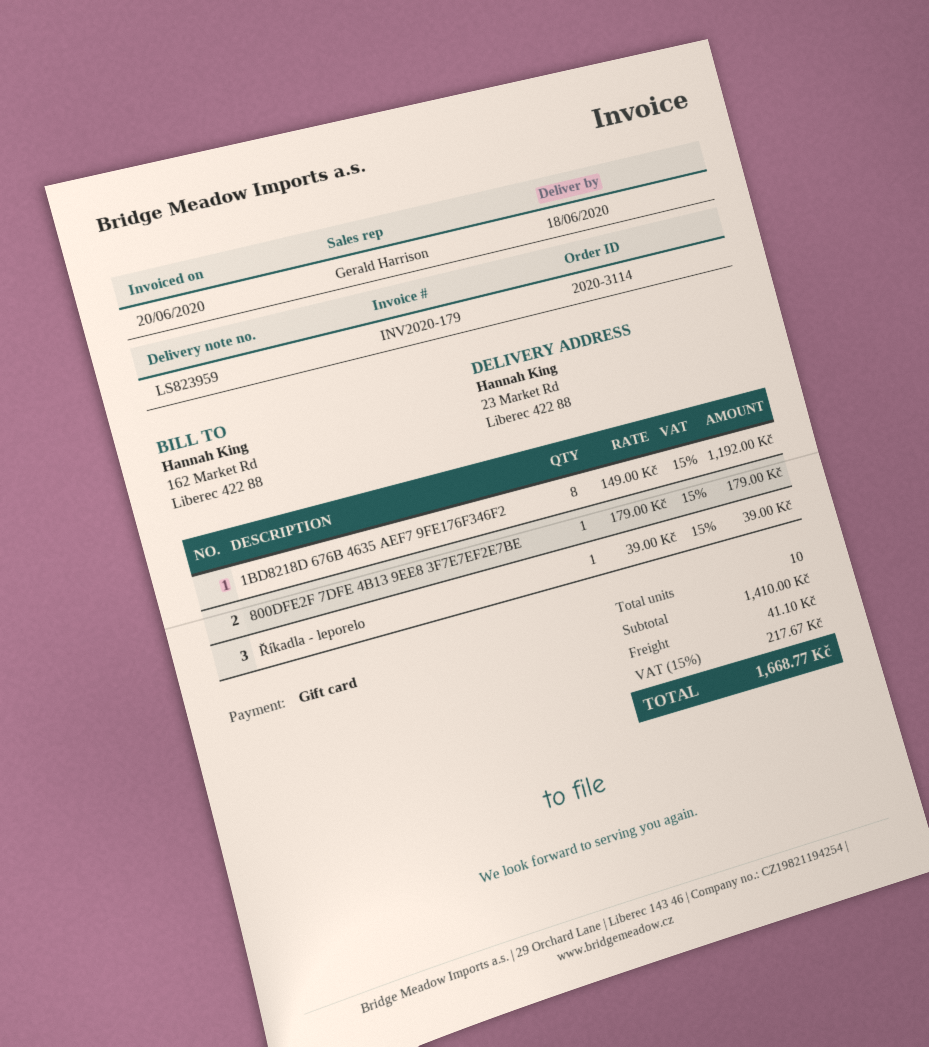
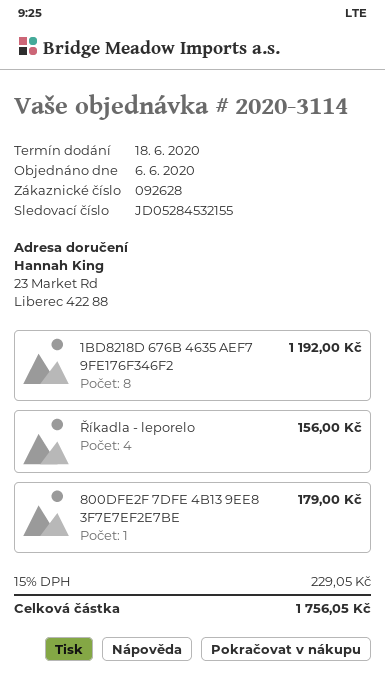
Říkadla - leporelo: 1 for 39.00 -> 4 for 156.00
shipping: 41.10 -> none
tax: 15% = 217.67 -> 15% = 229.05
total: 1668.77 -> 1756.05

